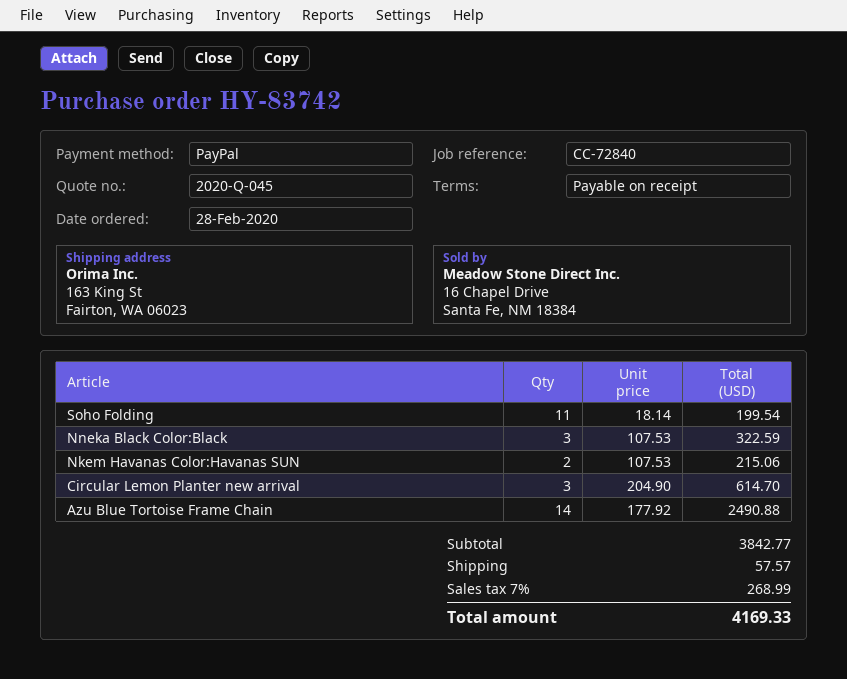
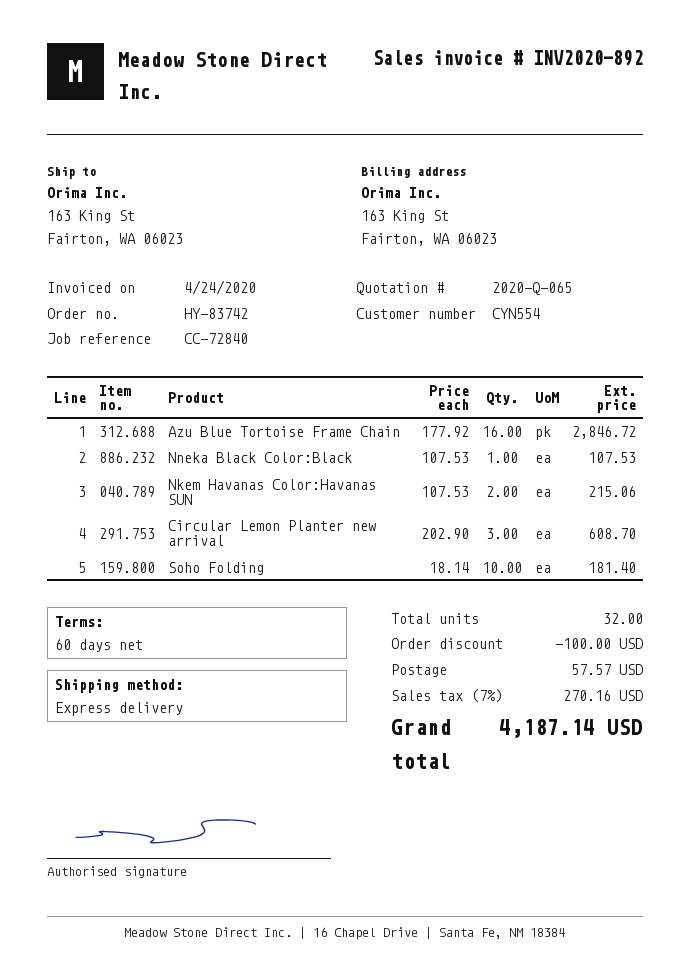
quote number: 2020-Q-045 -> 2020-Q-065
payment terms: on receipt -> 60 days
Soho Folding: 11 x 18.14 = 199.54 -> 10 x 18.14 = 181.40
Nneka Black Color:Black: 3 x 107.53 = 322.59 -> 1 x 107.53 = 107.53
Circular Lemon Planter new arrival: 3 x 204.90 = 614.70 -> 3 x 202.90 = 608.70
Azu Blue Tortoise Frame Chain: 14 x 177.92 = 2490.88 -> 16 x 177.92 = 2846.72
discount: none -> 100.00
tax: 7% = 268.99 -> 7% = 270.16
total: 4169.33 -> 4187.14

